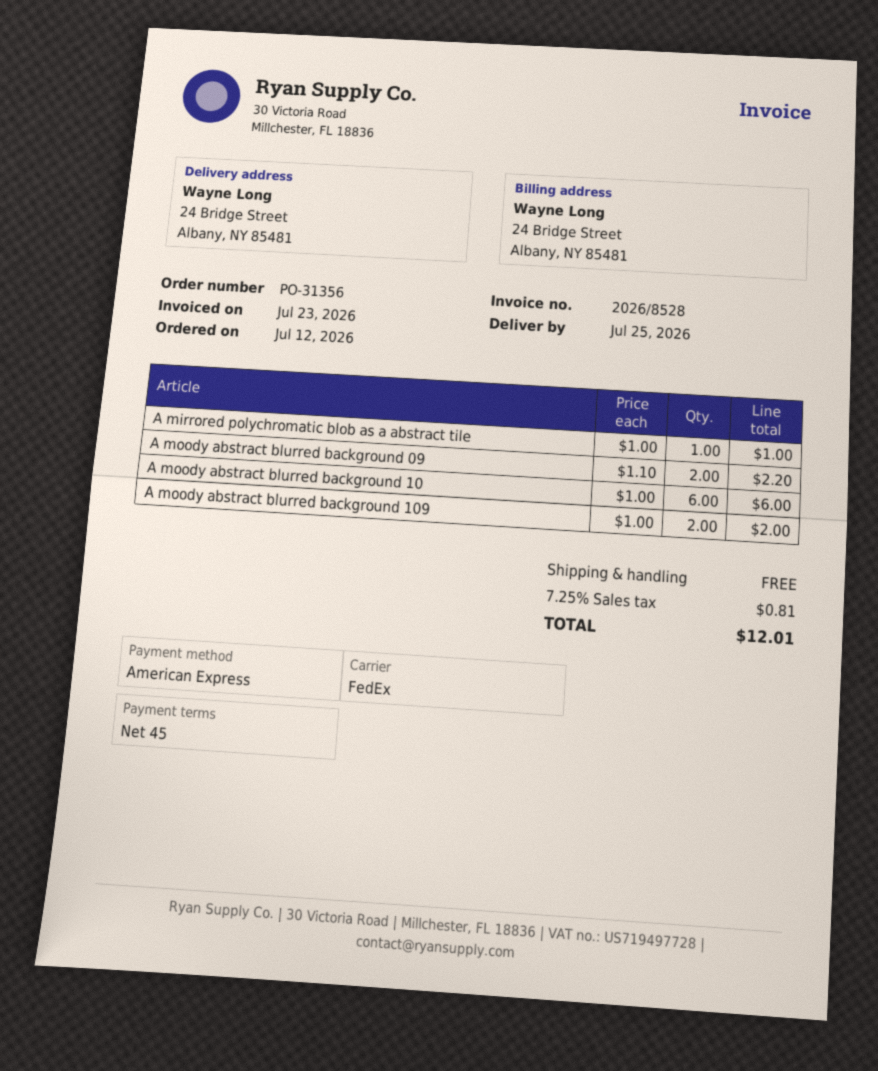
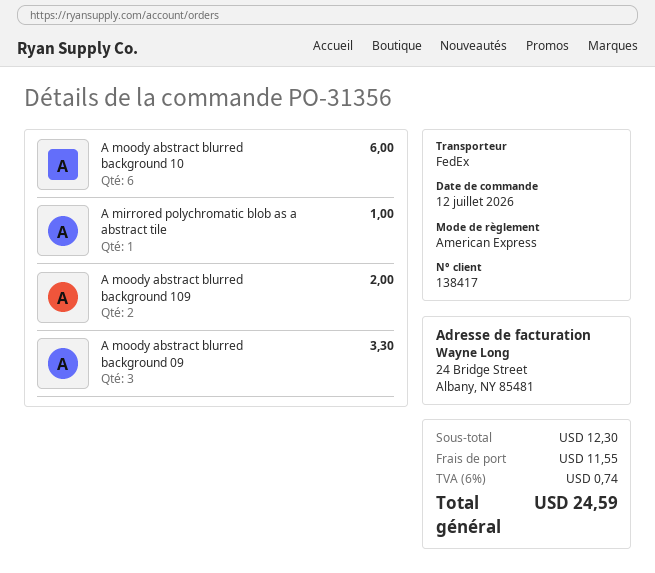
A moody abstract blurred background 09: 2 for 2.20 -> 3 for 3.30
shipping: 0.00 -> 11.55
tax: 7.25% = 0.81 -> 6% = 0.74
total: 12.01 -> 24.59

